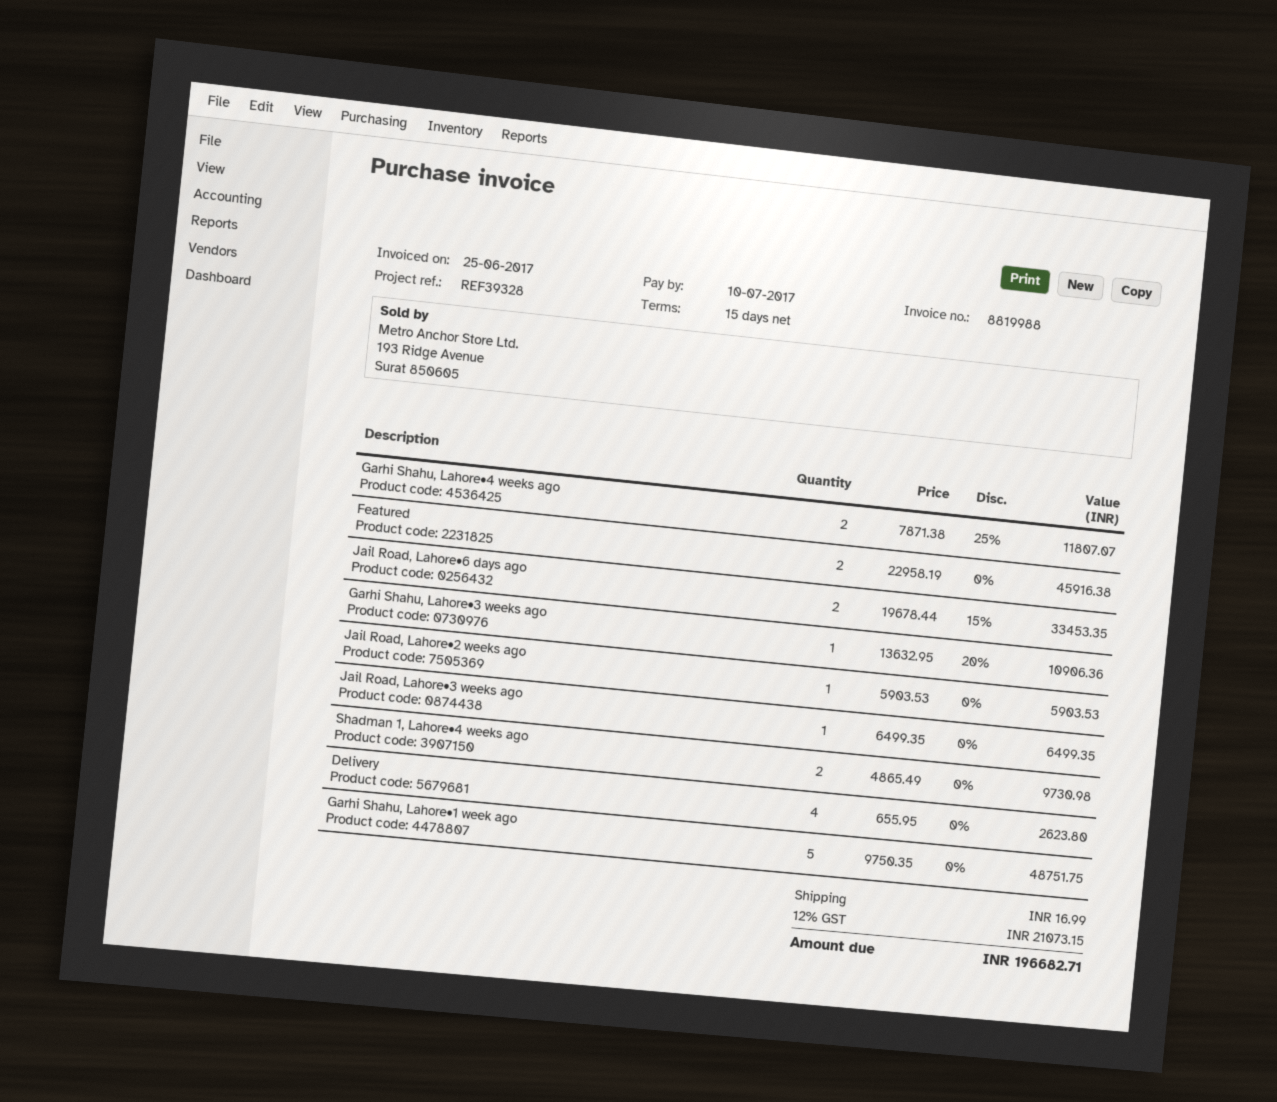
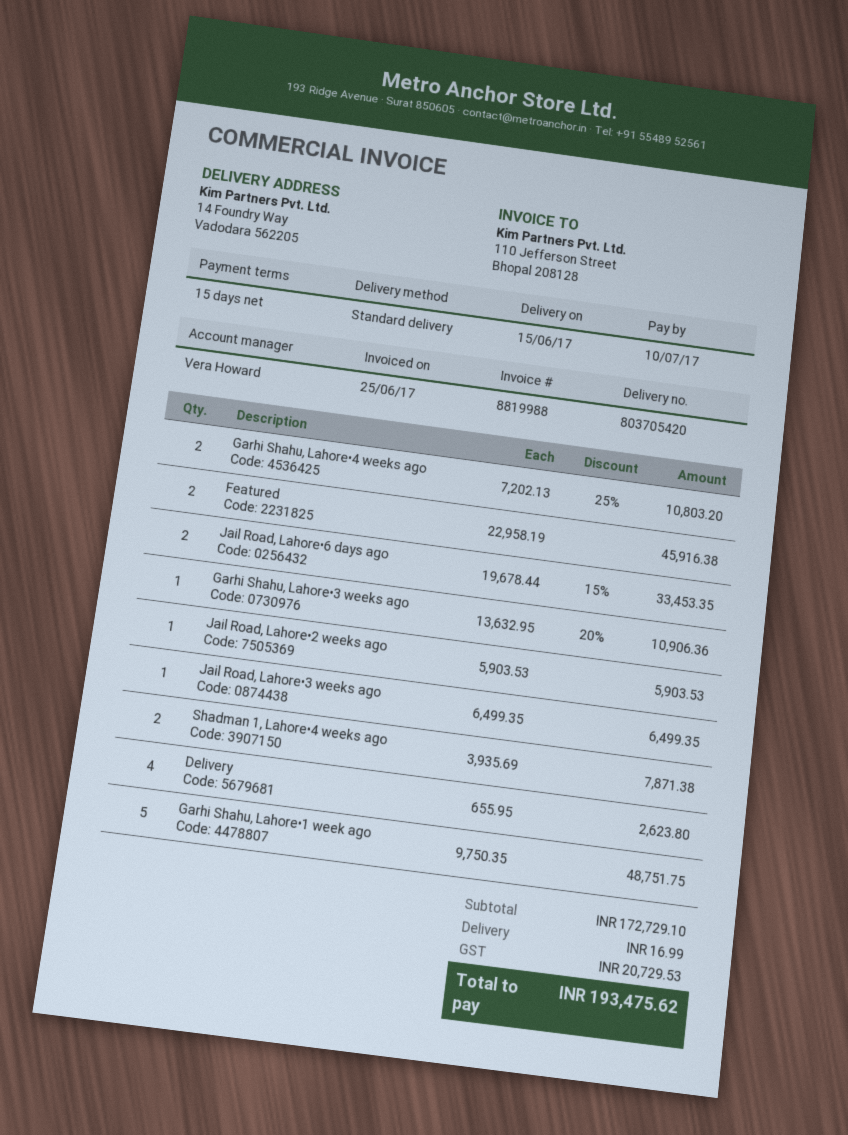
Garhi Shahu, Lahore•4 weeks ago: 2 x 7871.38 - 25% = 11807.07 -> 2 x 7202.13 - 25% = 10803.20
Shadman 1, Lahore•4 weeks ago: 2 x 4865.49 = 9730.98 -> 2 x 3935.69 = 7871.38
tax: 21073.15 -> 20729.53
total: 196682.71 -> 193475.62

